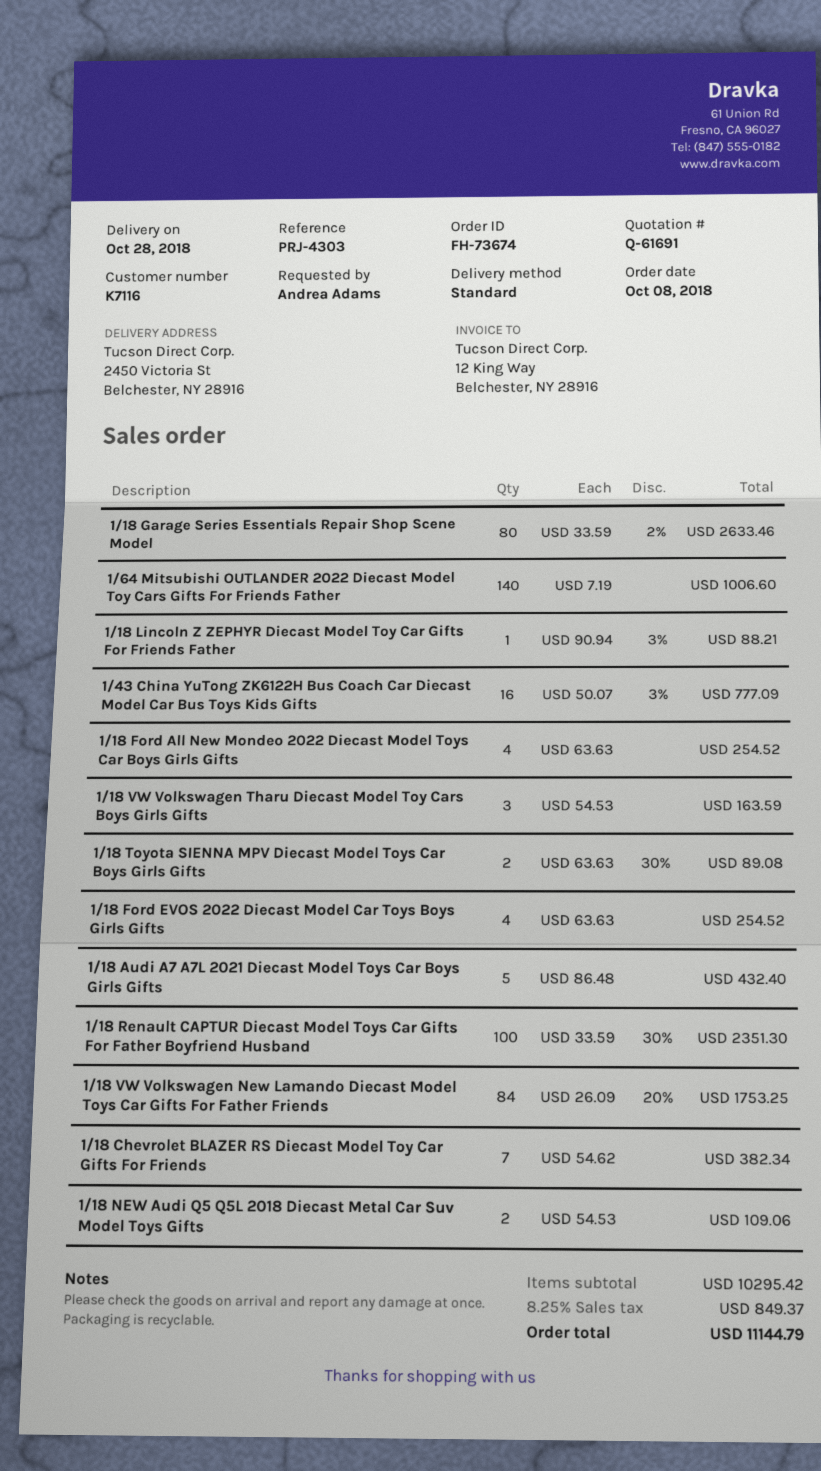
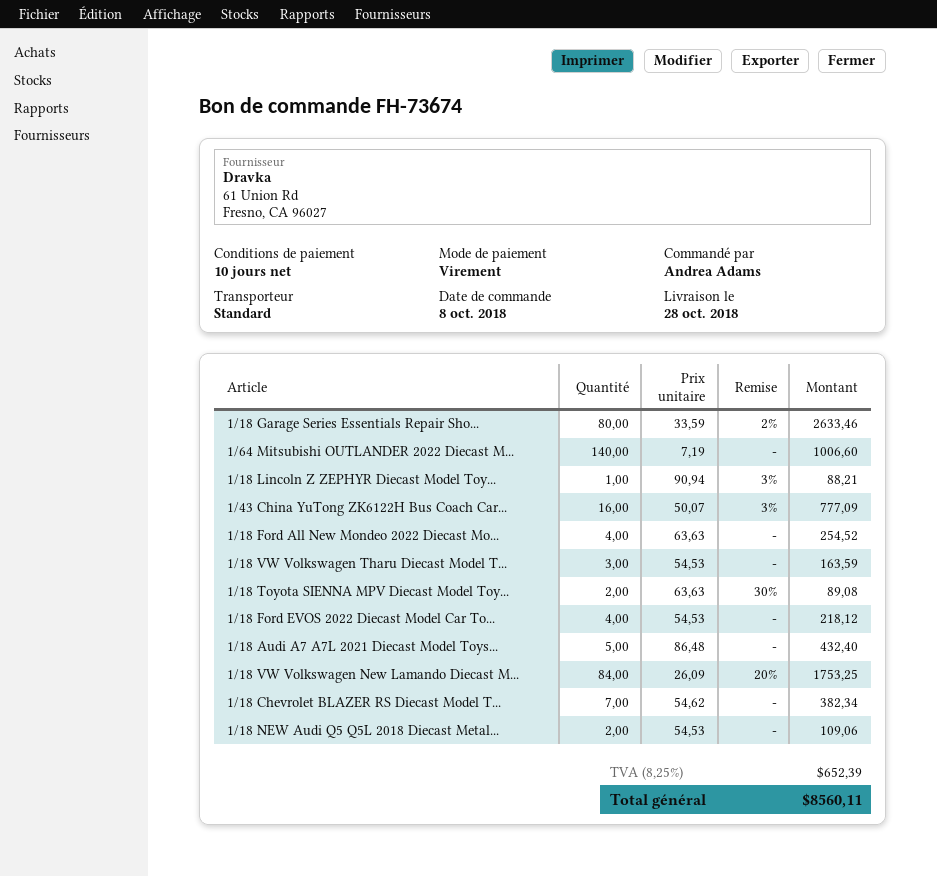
1/18 Ford EVOS 2022 Diecast Model Car Toys Boys Girls Gifts: 4 x 63.63 = 254.52 -> 4 x 54.53 = 218.12
1/18 Renault CAPTUR Diecast Model Toys Car Gifts For Father Boyfriend Husband: 100 x 33.59 - 30% = 2351.30 -> none
tax: 8.25% = 849.37 -> 8.25% = 652.39
total: 11144.79 -> 8560.11

